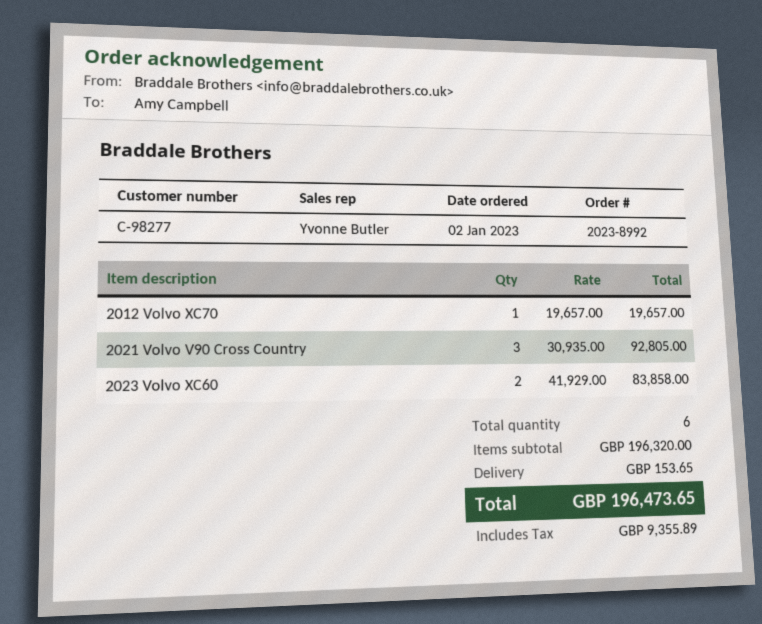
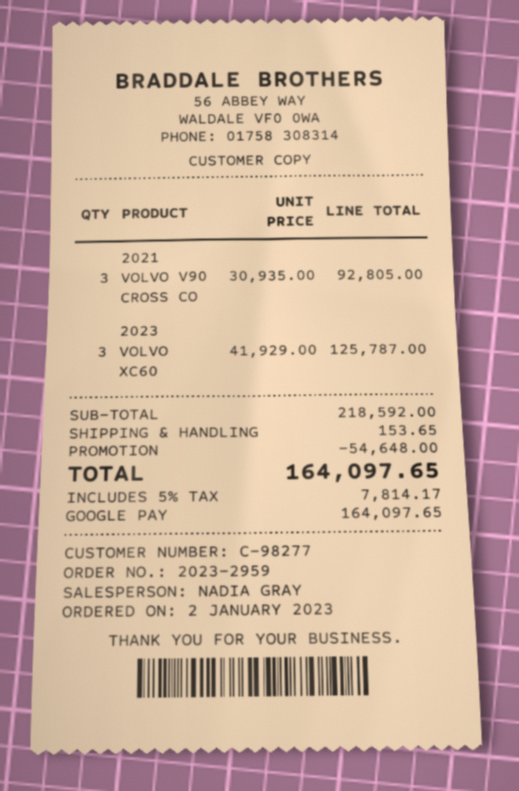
order number: 2023-8992 -> 2023-2959
sales rep: Yvonne Butler -> NADIA GRAY
2012 Volvo XC70: 1 x 19657.00 = 19657.00 -> none
2023 Volvo XC60: 2 x 41929.00 = 83858.00 -> 3 x 41929.00 = 125787.00
subtotal: 196320.00 -> 218592.00
discount: none -> 54648.00
tax: 9355.89 -> 7814.17
total: 196473.65 -> 164097.65

